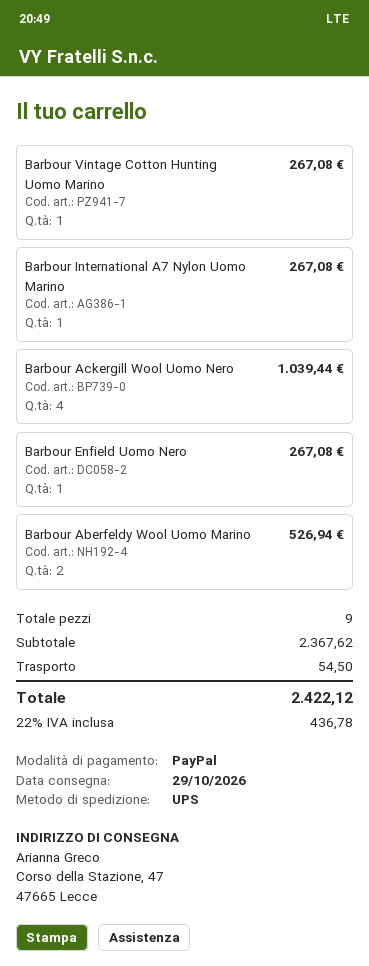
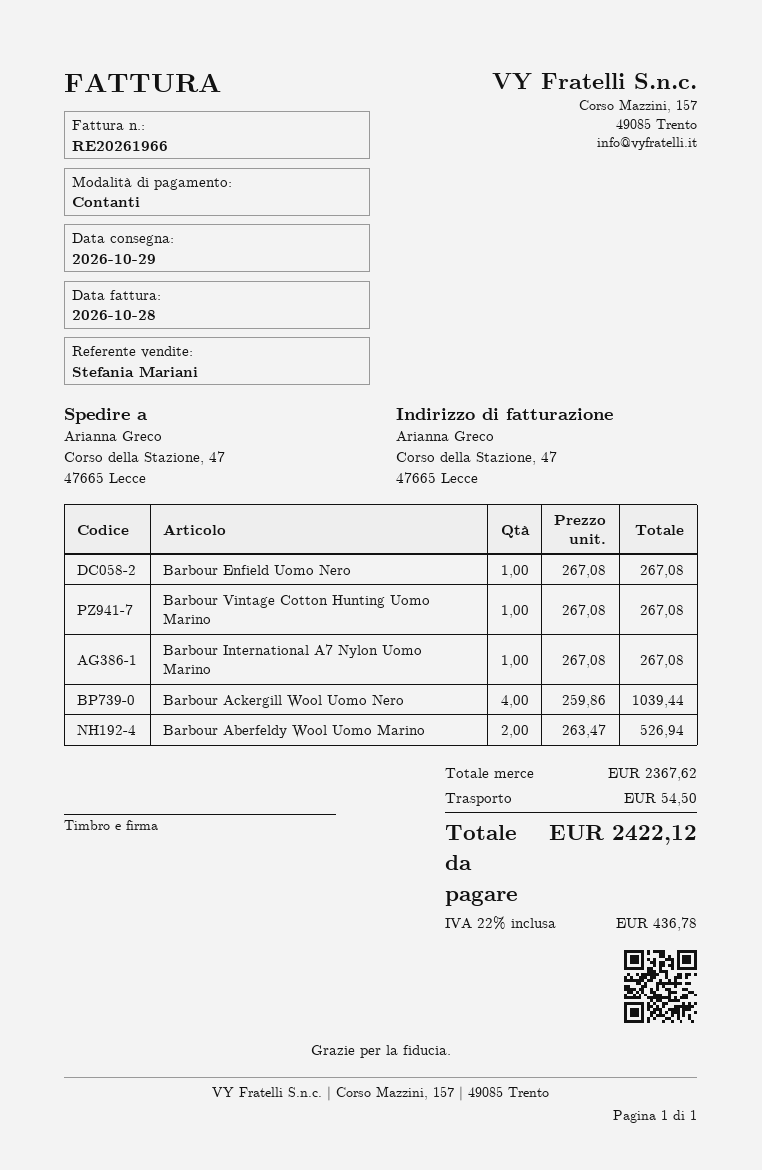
payment method: PayPal -> cash

